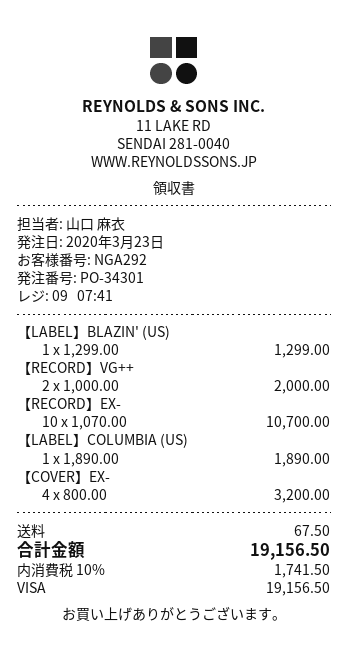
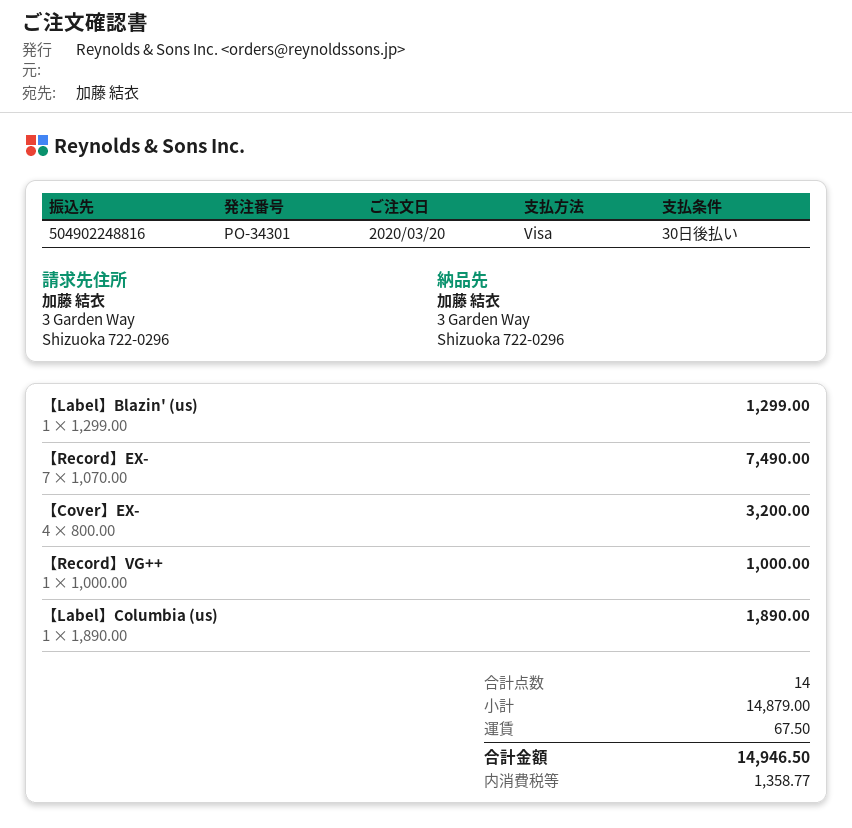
order date: 2020-03-23 -> 2020-03-20
【RECORD】VG++: 2 x 1000.00 = 2000.00 -> 1 x 1000.00 = 1000.00
【RECORD】EX-: 10 x 1070.00 = 10700.00 -> 7 x 1070.00 = 7490.00
tax: 1741.50 -> 1358.77
total: 19156.50 -> 14946.50

